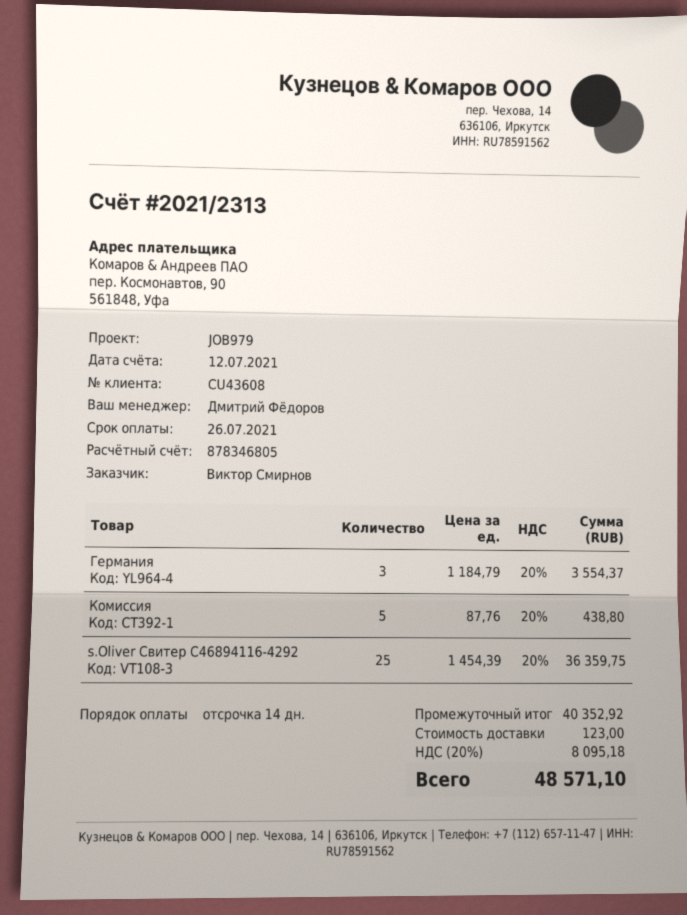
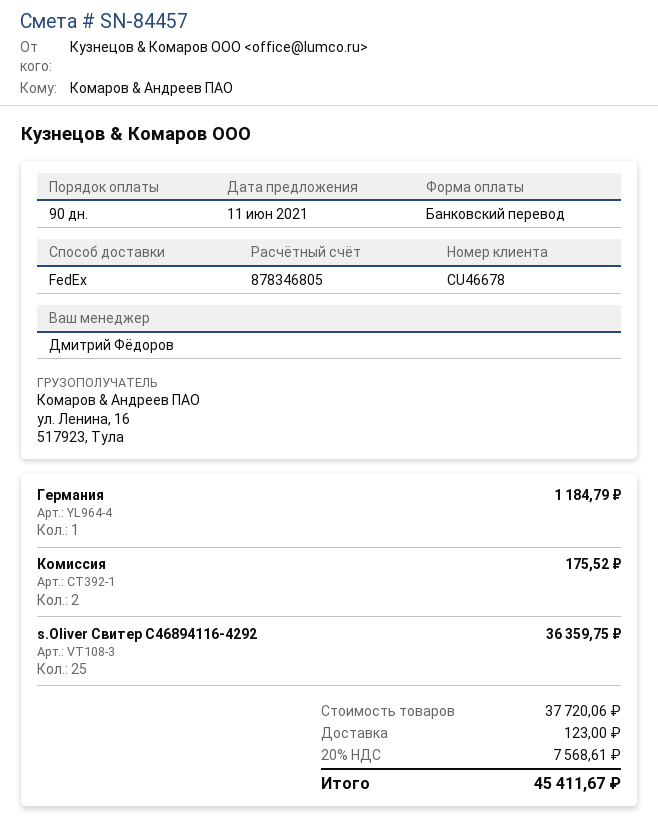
payment terms: 14 days -> 90 days
customer number: CU43608 -> CU46678
Германия: 3 for 3554.37 -> 1 for 1184.79
Комиссия: 5 for 438.80 -> 2 for 175.52
subtotal: 40352.92 -> 37720.06
tax: 20% = 8095.18 -> 20% = 7568.61
total: 48571.10 -> 45411.67

